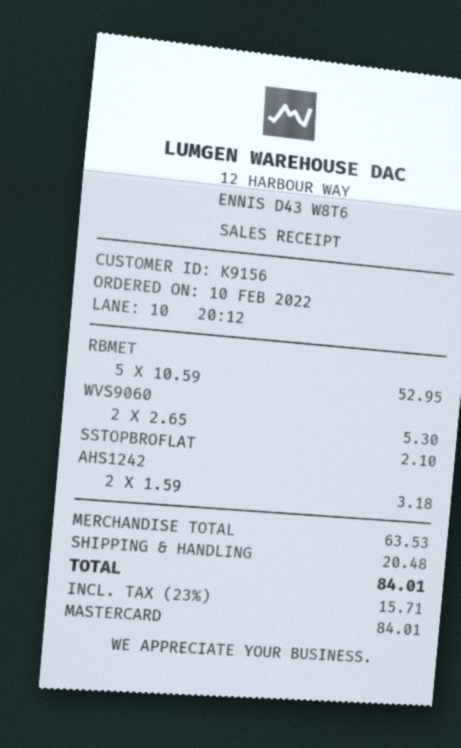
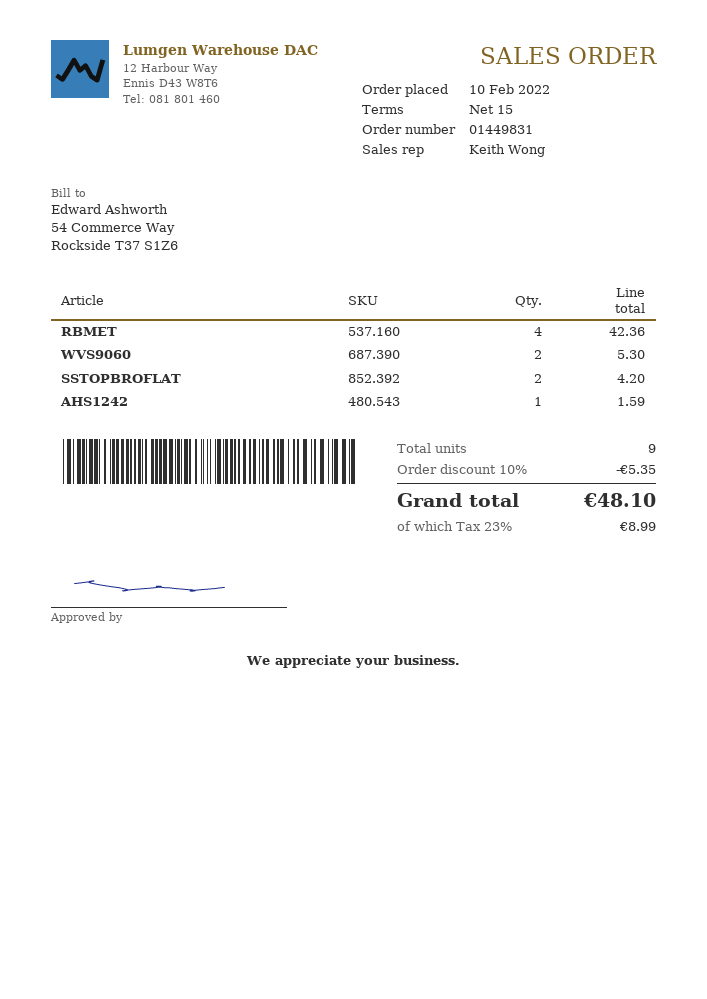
RBMET: 5 for 52.95 -> 4 for 42.36
SSTOPBROFLAT: 1 for 2.10 -> 2 for 4.20
AHS1242: 2 for 3.18 -> 1 for 1.59
discount: none -> 10% = 5.35
shipping: 20.48 -> none
tax: 23% = 15.71 -> 23% = 8.99
total: 84.01 -> 48.10

